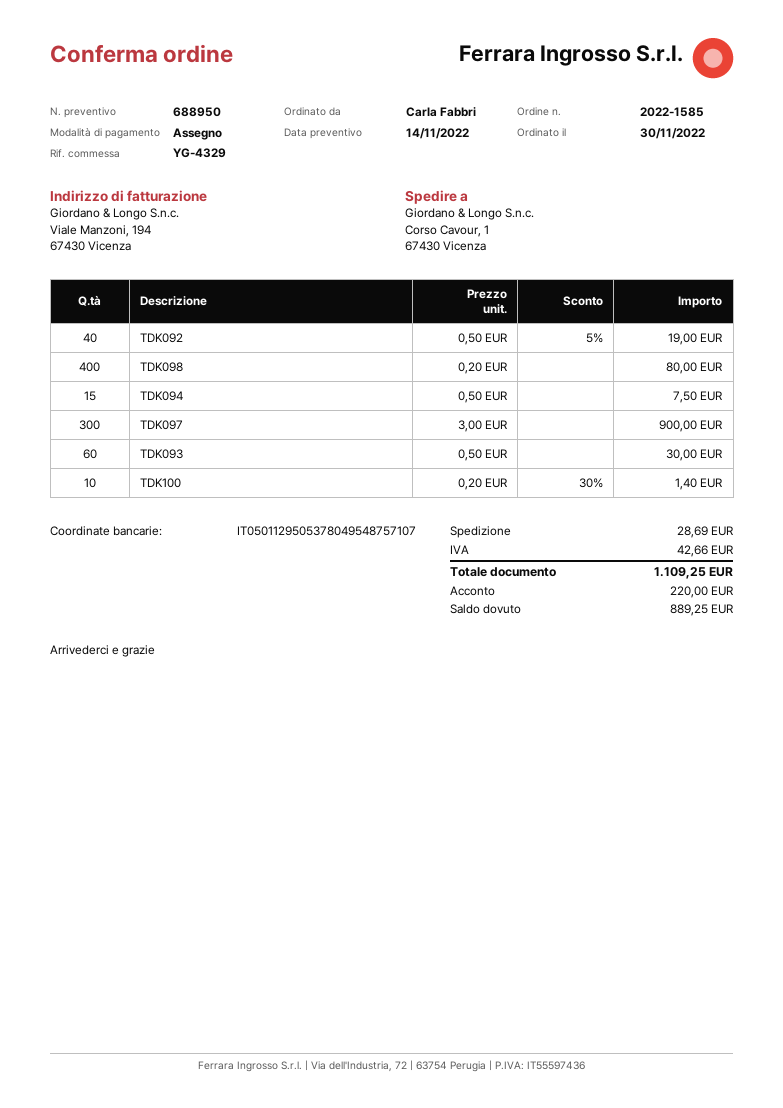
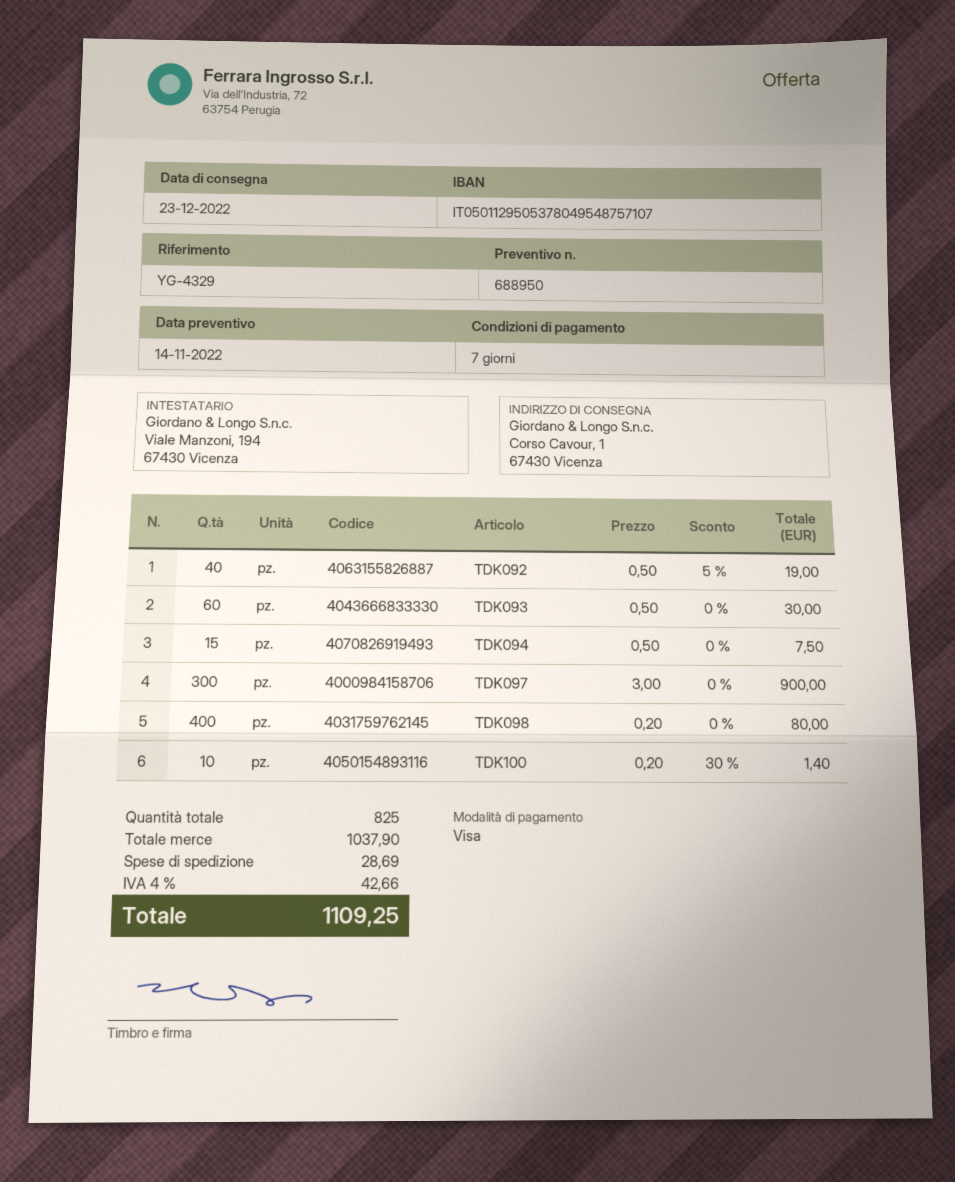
payment method: cheque -> Visa

